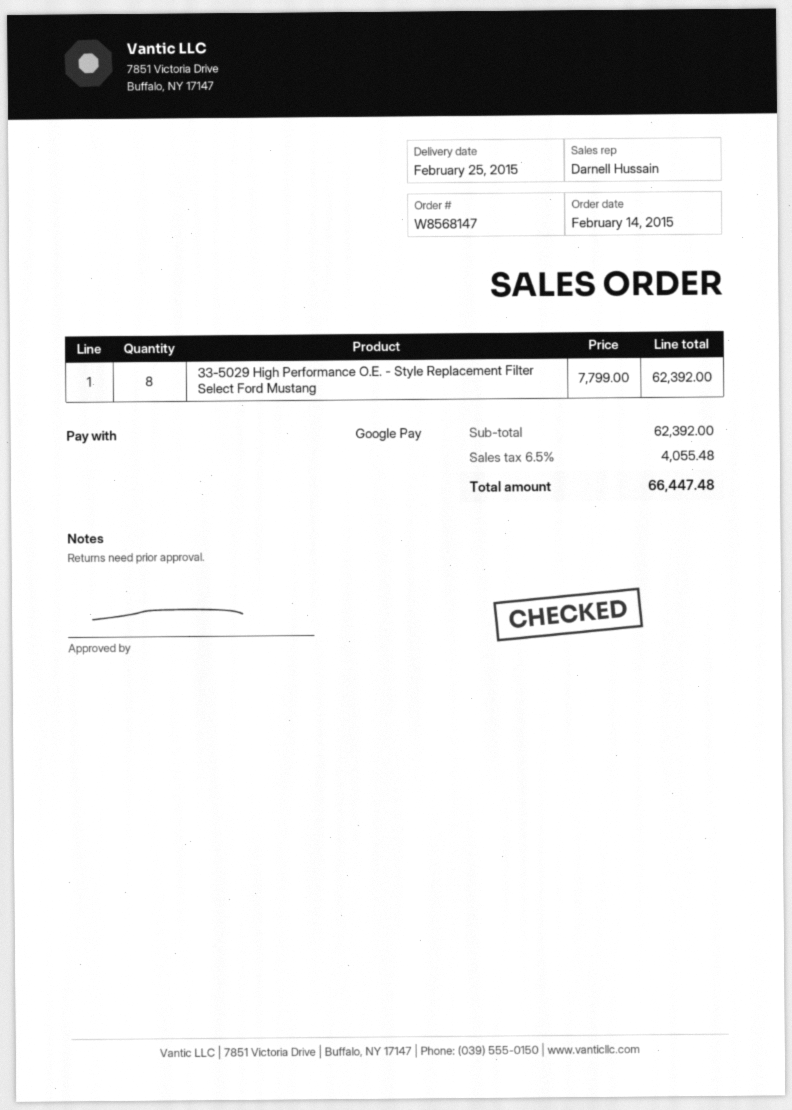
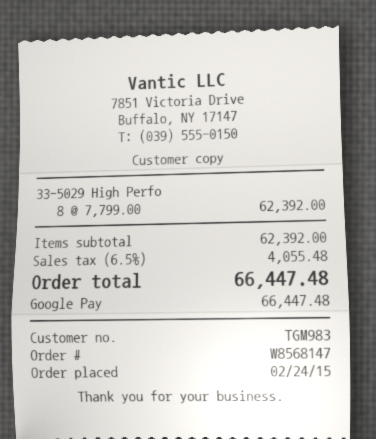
order date: 2015-02-14 -> 2015-02-24

